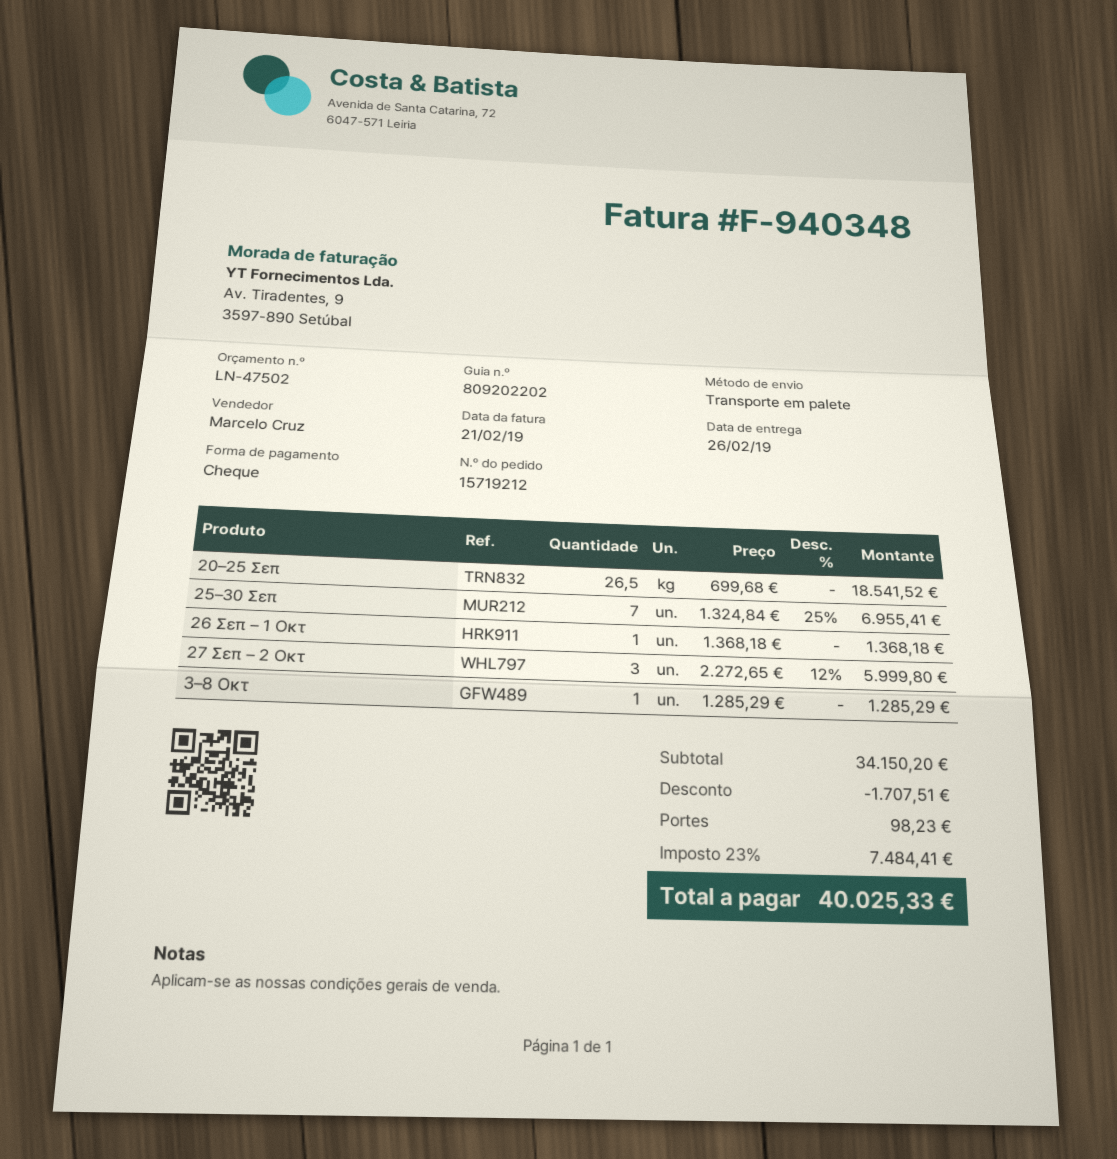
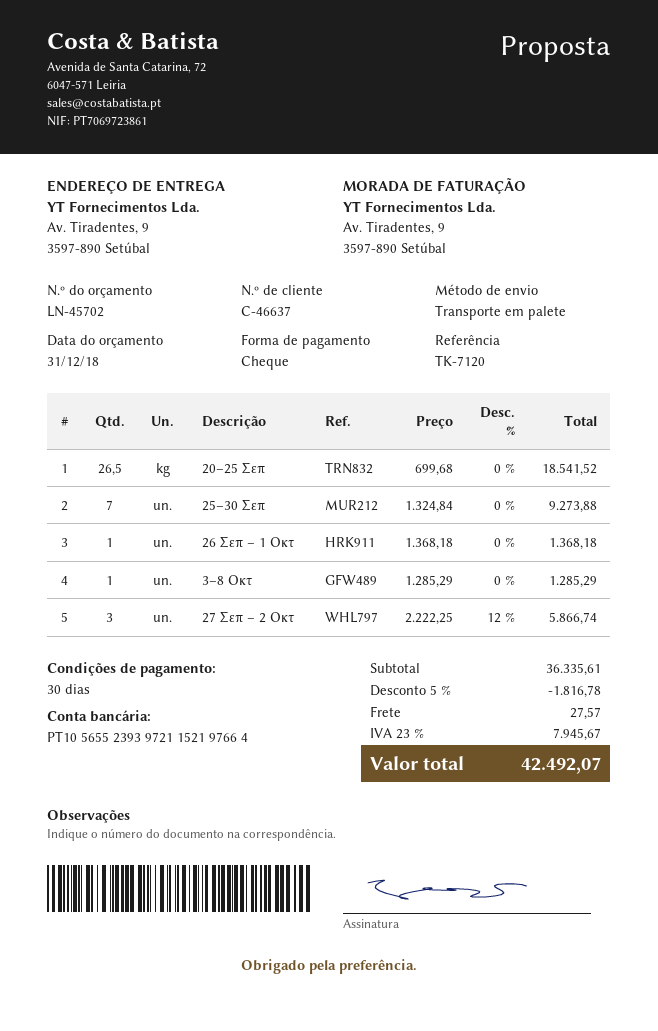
quote number: LN-47502 -> LN-45702
25–30 Σεπ: 7 x 1324.84 - 25% = 6955.41 -> 7 x 1324.84 = 9273.88
27 Σεπ – 2 Οκτ: 3 x 2272.65 - 12% = 5999.80 -> 3 x 2222.25 - 12% = 5866.74
subtotal: 34150.20 -> 36335.61
discount: 1707.51 -> 1816.78
shipping: 98.23 -> 27.57
tax: 23% = 7484.41 -> 23% = 7945.67
total: 40025.33 -> 42492.07

